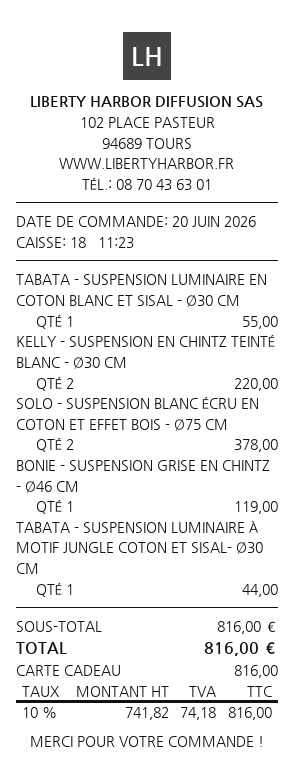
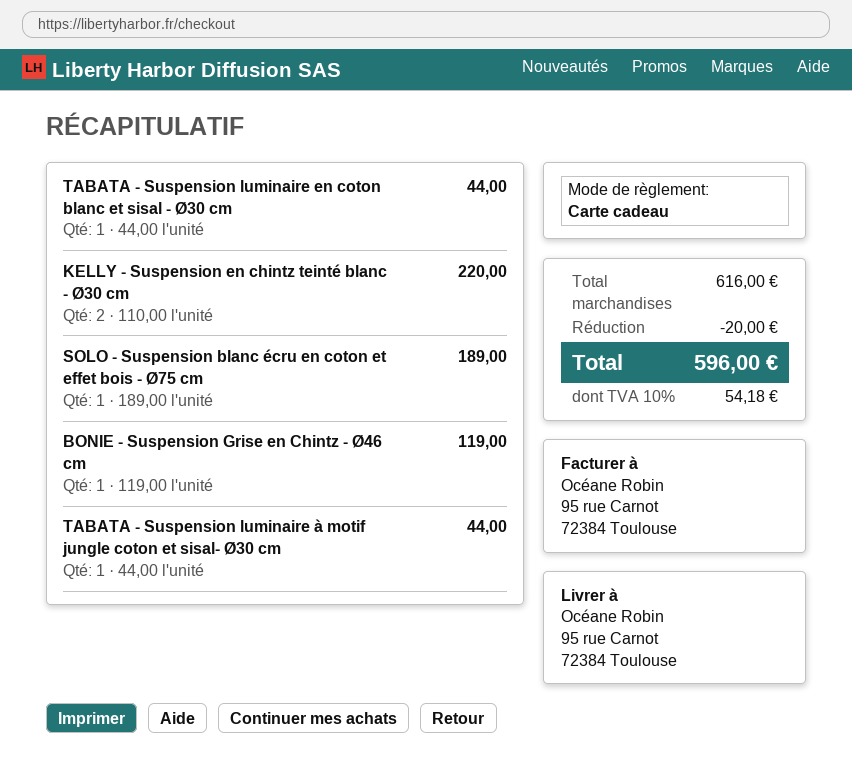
TABATA - SUSPENSION LUMINAIRE EN COTON BLANC ET SISAL - Ø30 CM: 1 for 55.00 -> 1 for 44.00
SOLO - SUSPENSION BLANC ÉCRU EN COTON ET EFFET BOIS - Ø75 CM: 2 for 378.00 -> 1 for 189.00
subtotal: 816.00 -> 616.00
discount: none -> 20.00
tax: 10% = 74.18 -> 10% = 54.18
total: 816.00 -> 596.00

